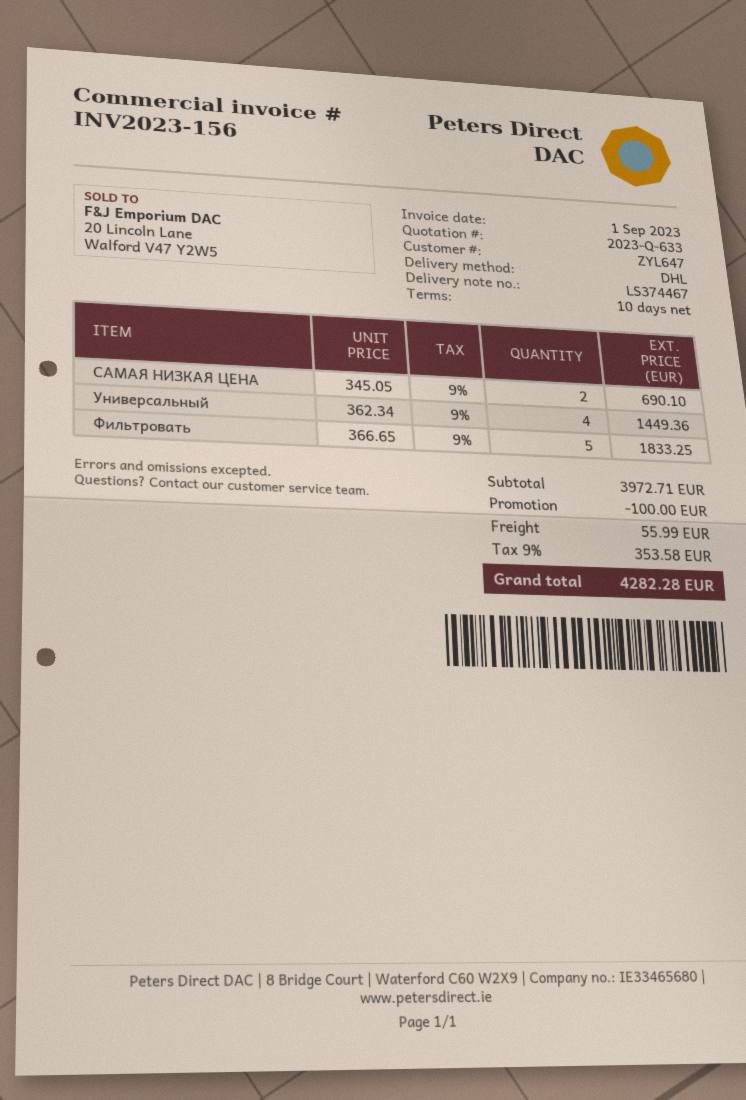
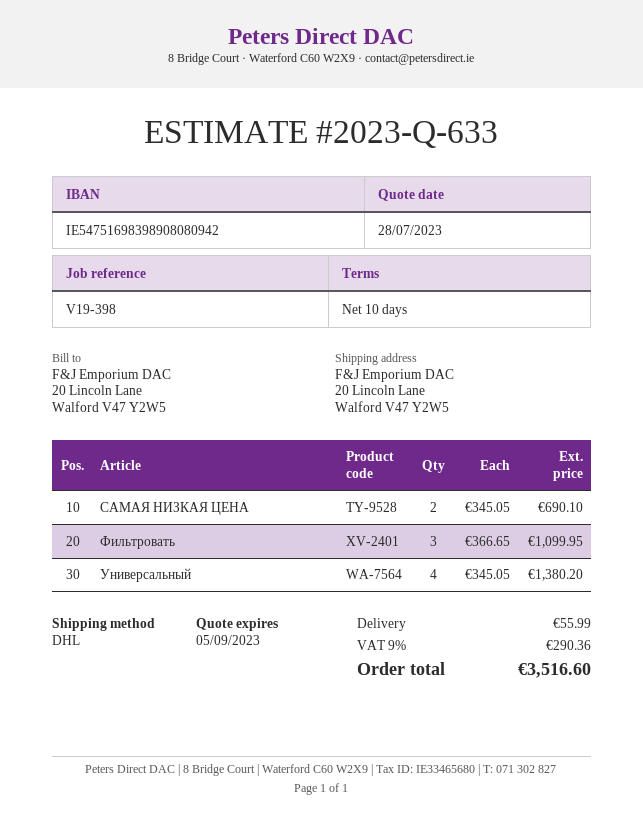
Универсальный: 4 x 362.34 = 1449.36 -> 4 x 345.05 = 1380.20
Фильтровать: 5 x 366.65 = 1833.25 -> 3 x 366.65 = 1099.95
discount: 100.00 -> none
tax: 9% = 353.58 -> 9% = 290.36
total: 4282.28 -> 3516.60

